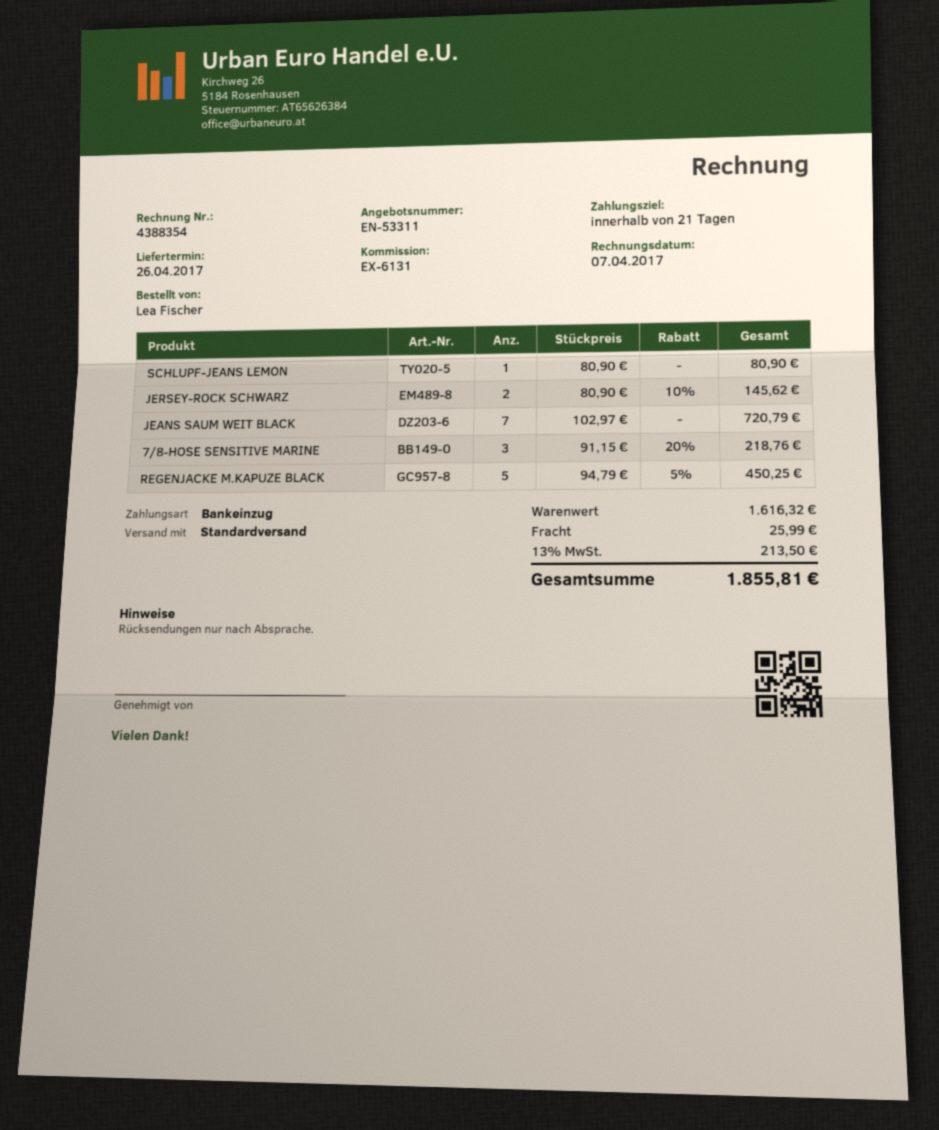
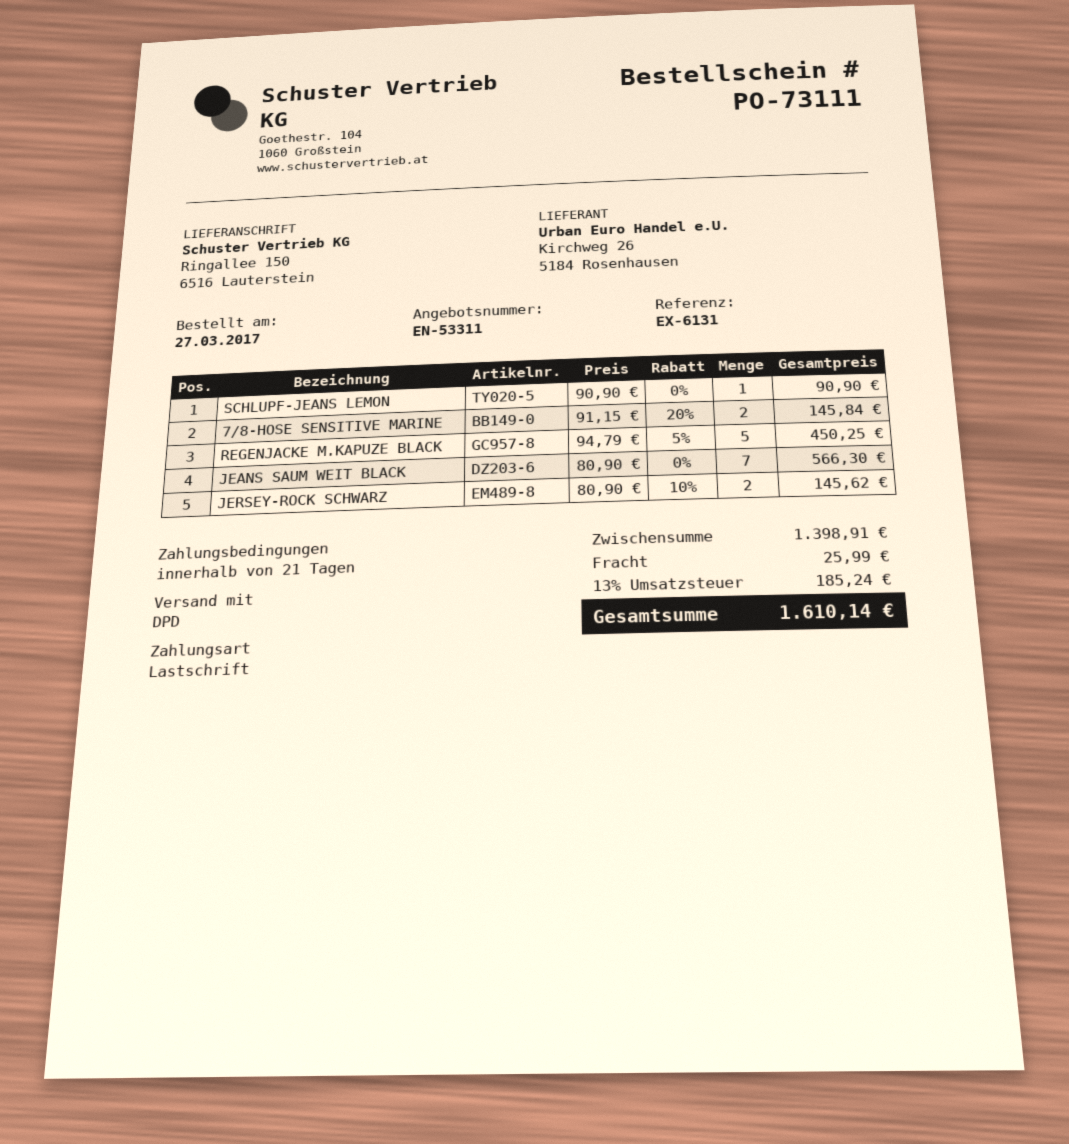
shipping method: standard -> DPD
SCHLUPF-JEANS LEMON: 1 x 80.90 = 80.90 -> 1 x 90.90 = 90.90
JEANS SAUM WEIT BLACK: 7 x 102.97 = 720.79 -> 7 x 80.90 = 566.30
7/8-HOSE SENSITIVE MARINE: 3 x 91.15 - 20% = 218.76 -> 2 x 91.15 - 20% = 145.84
subtotal: 1616.32 -> 1398.91
tax: 13% = 213.50 -> 13% = 185.24
total: 1855.81 -> 1610.14

